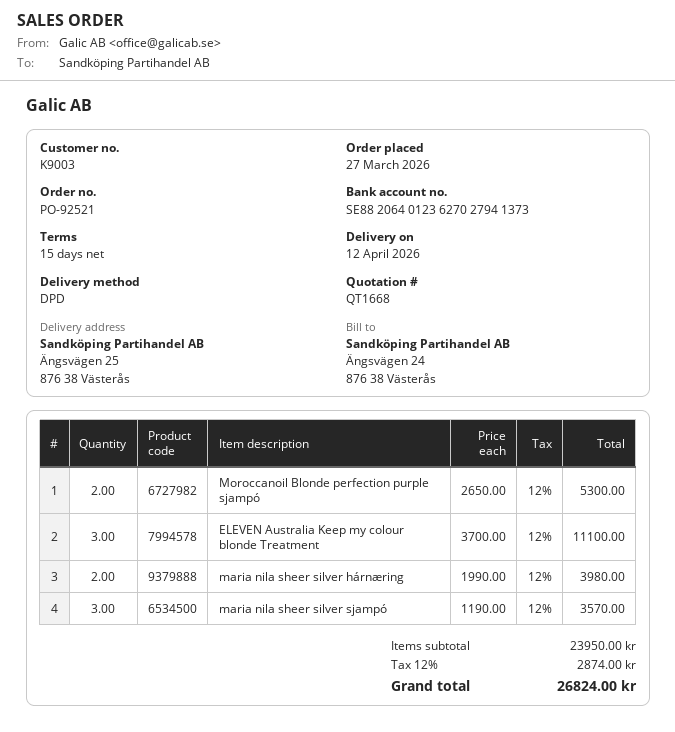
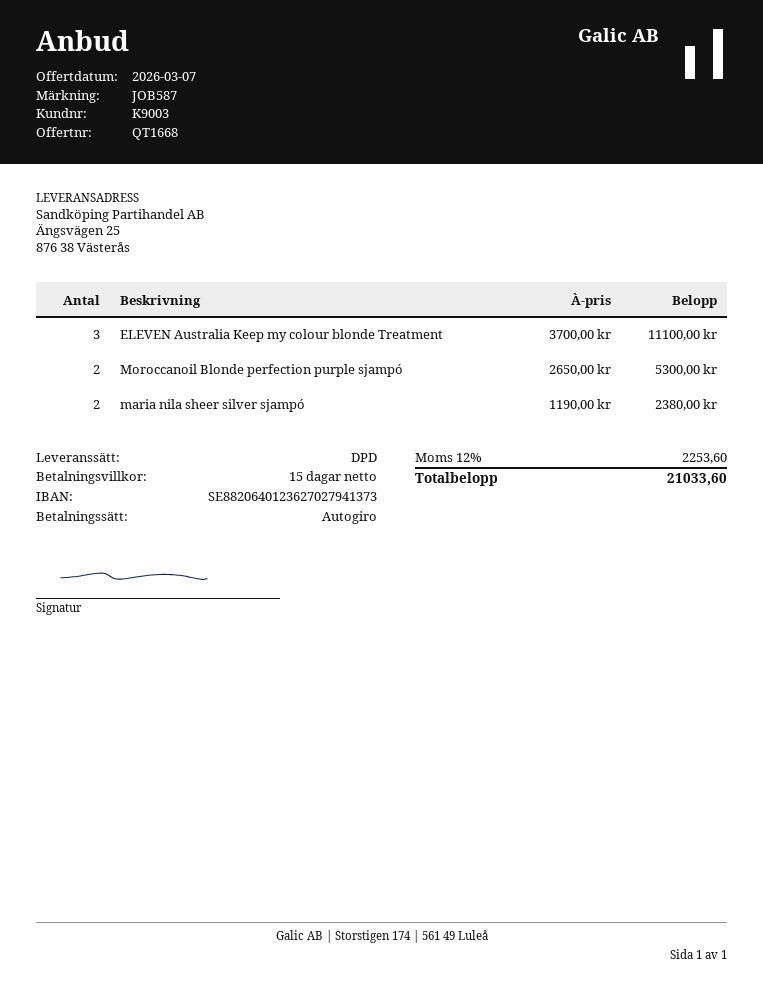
maria nila sheer silver hárnæring: 2 x 1990.00 = 3980.00 -> none
maria nila sheer silver sjampó: 3 x 1190.00 = 3570.00 -> 2 x 1190.00 = 2380.00
tax: 12% = 2874.00 -> 12% = 2253.60
total: 26824.00 -> 21033.60

